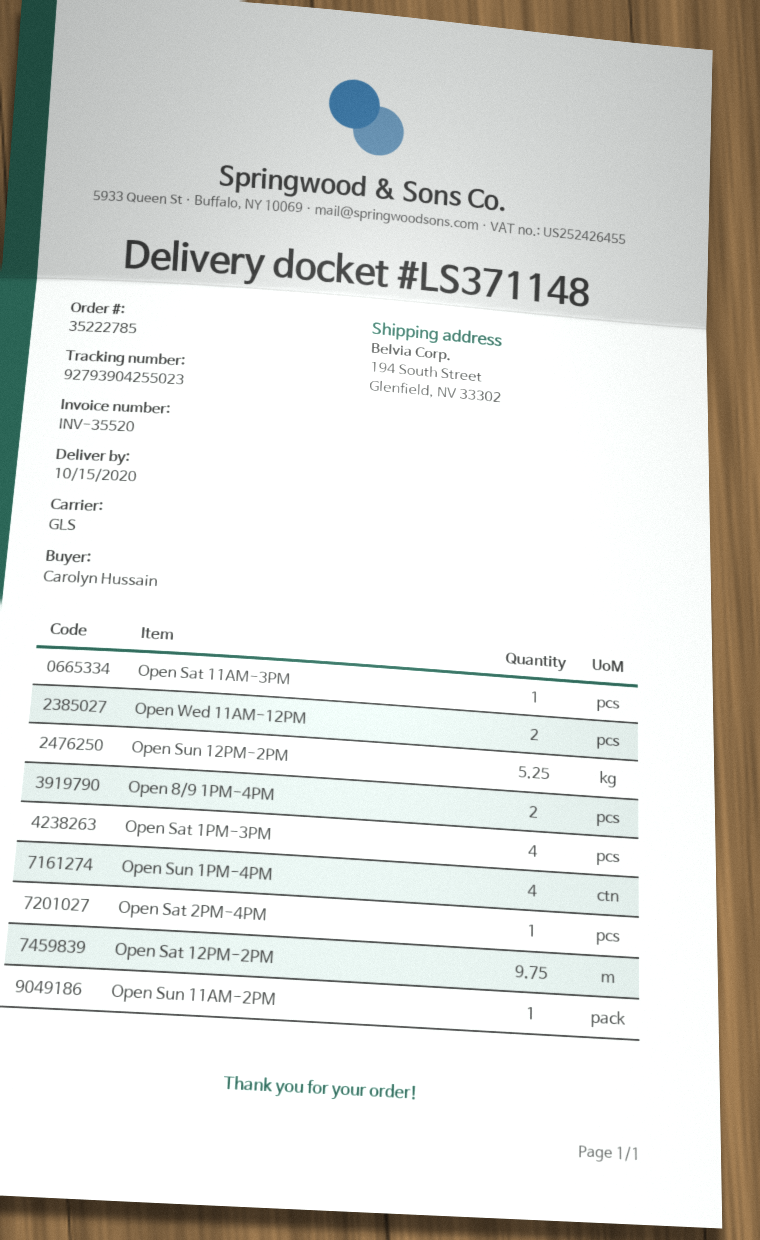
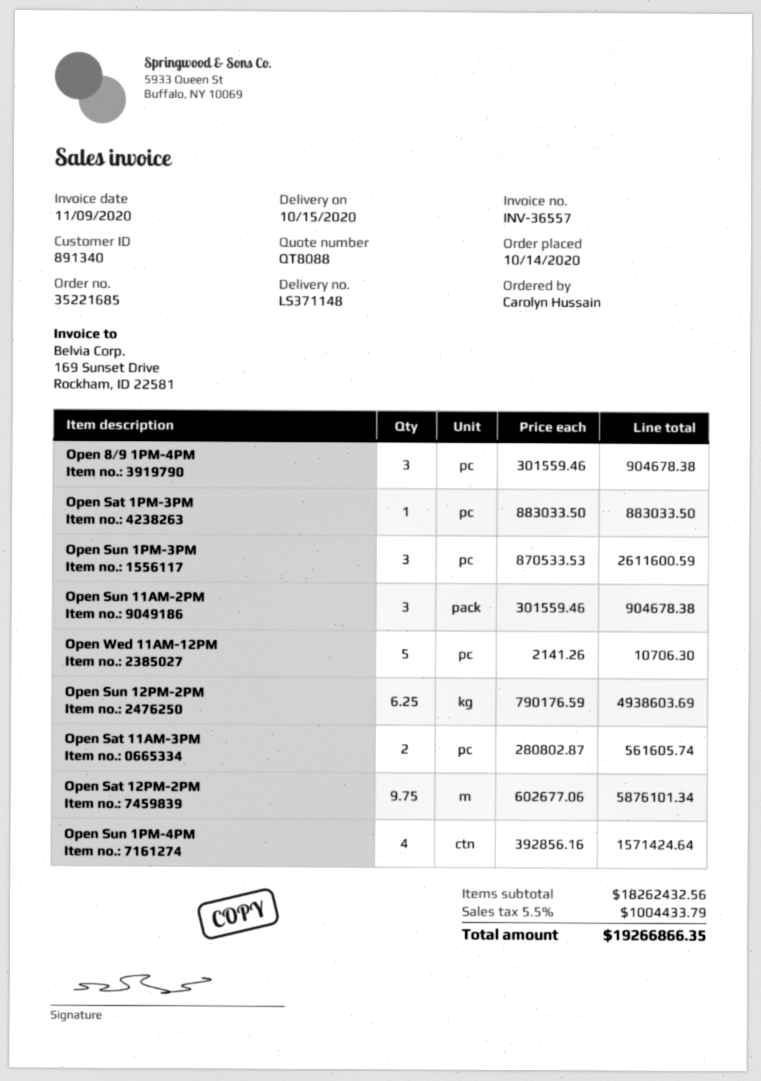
order number: 35222785 -> 35221685
invoice number: INV-35520 -> INV-36557
Open Sat 11AM-3PM: 1 -> 2
Open Wed 11AM-12PM: 2 -> 5
Open Sun 12PM-2PM: 5.25 -> 6.25
Open 8/9 1PM-4PM: 2 -> 3
Open Sat 1PM-3PM: 4 -> 1
Open Sat 2PM-4PM: 1 -> none
Open Sun 11AM-2PM: 1 -> 3
Open Sun 1PM-3PM: none -> 3

